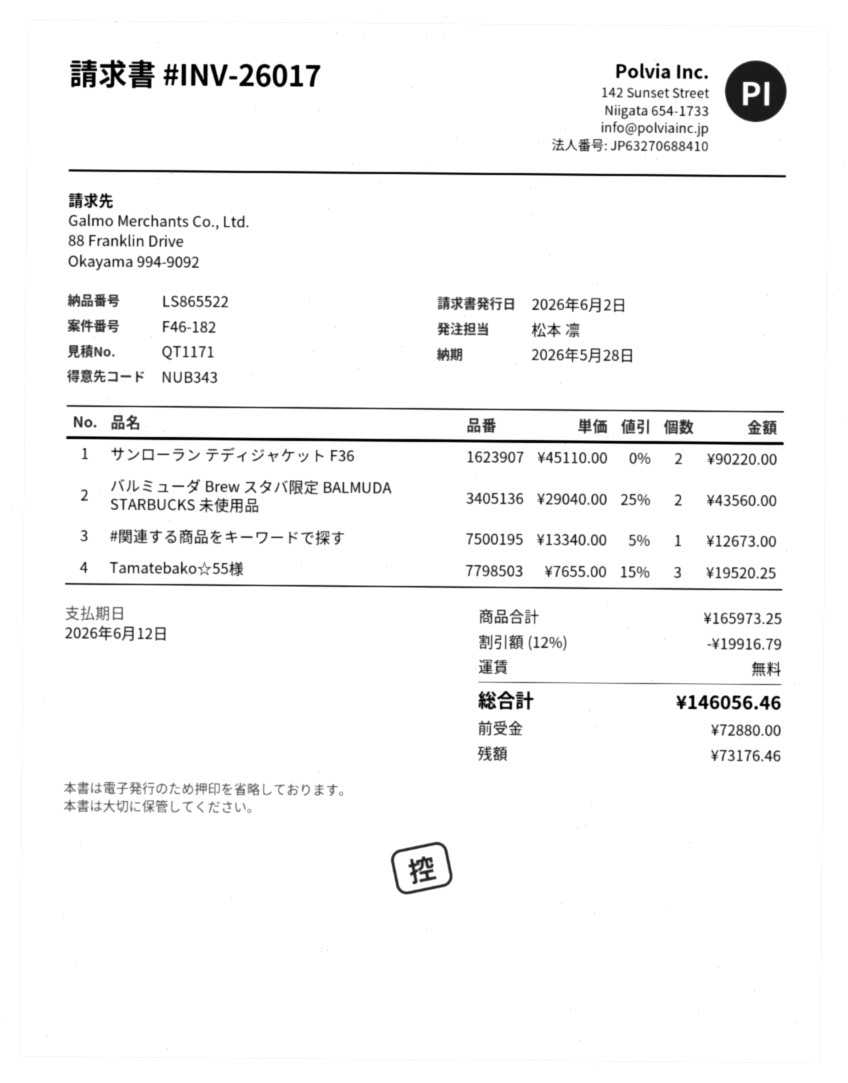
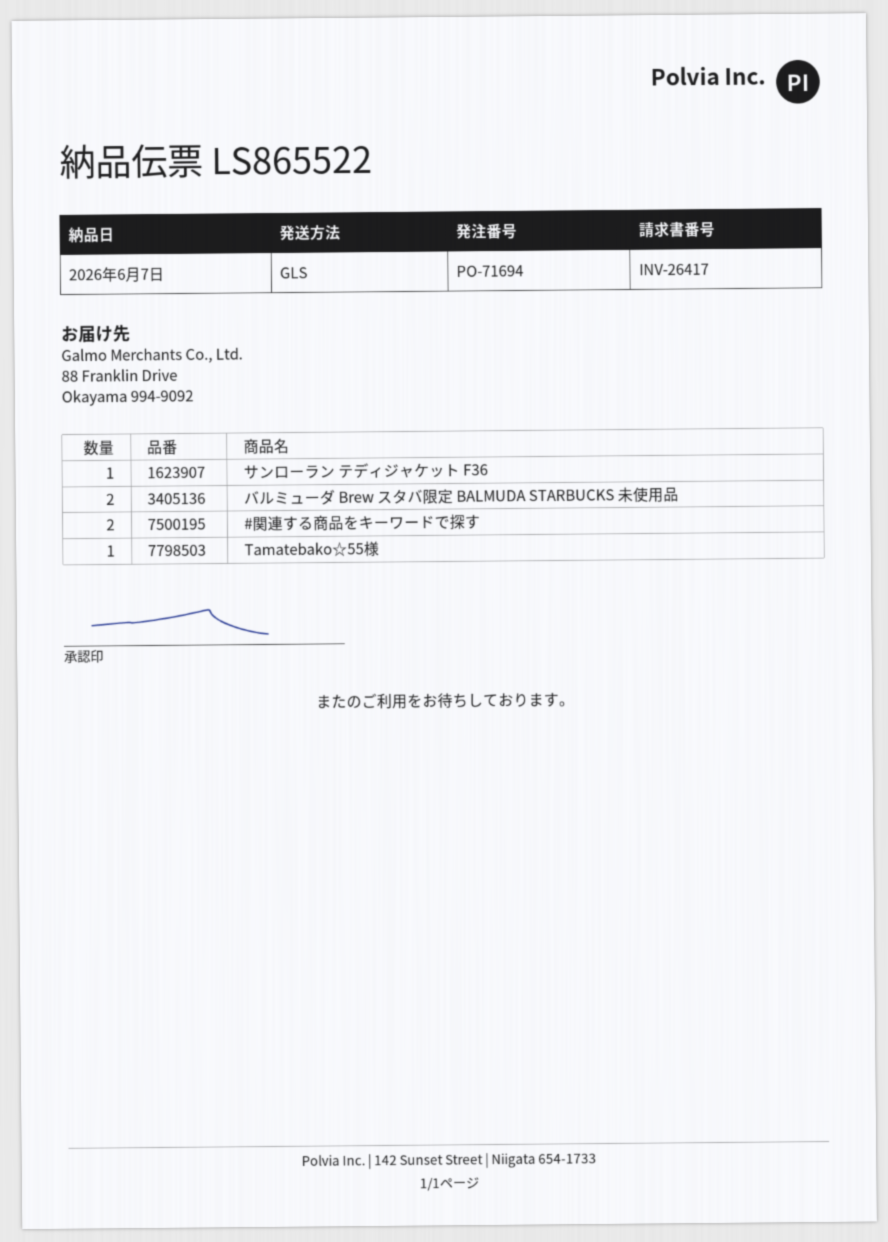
delivery date: 2026-05-28 -> 2026-06-07
invoice number: INV-26017 -> INV-26417
サンローラン テディジャケット F36: 2 -> 1
#関連する商品をキーワードで探す: 1 -> 2
Tamatebako☆55様: 3 -> 1

